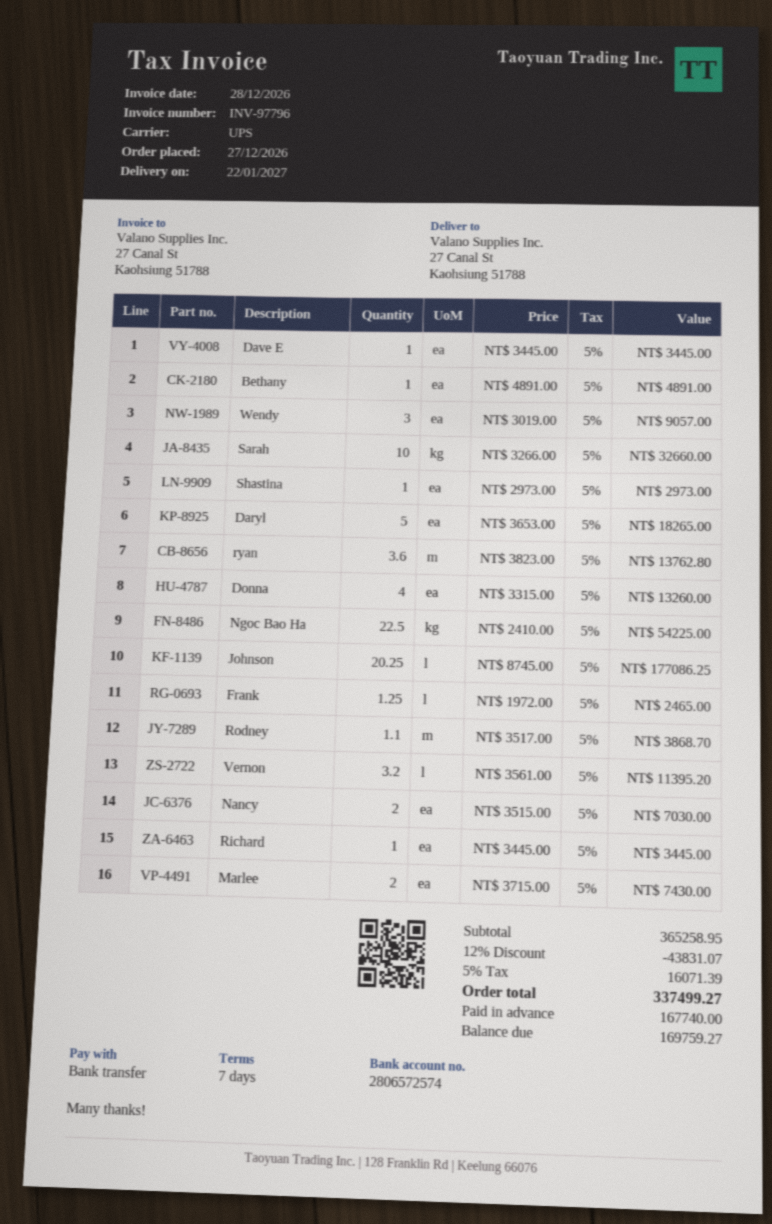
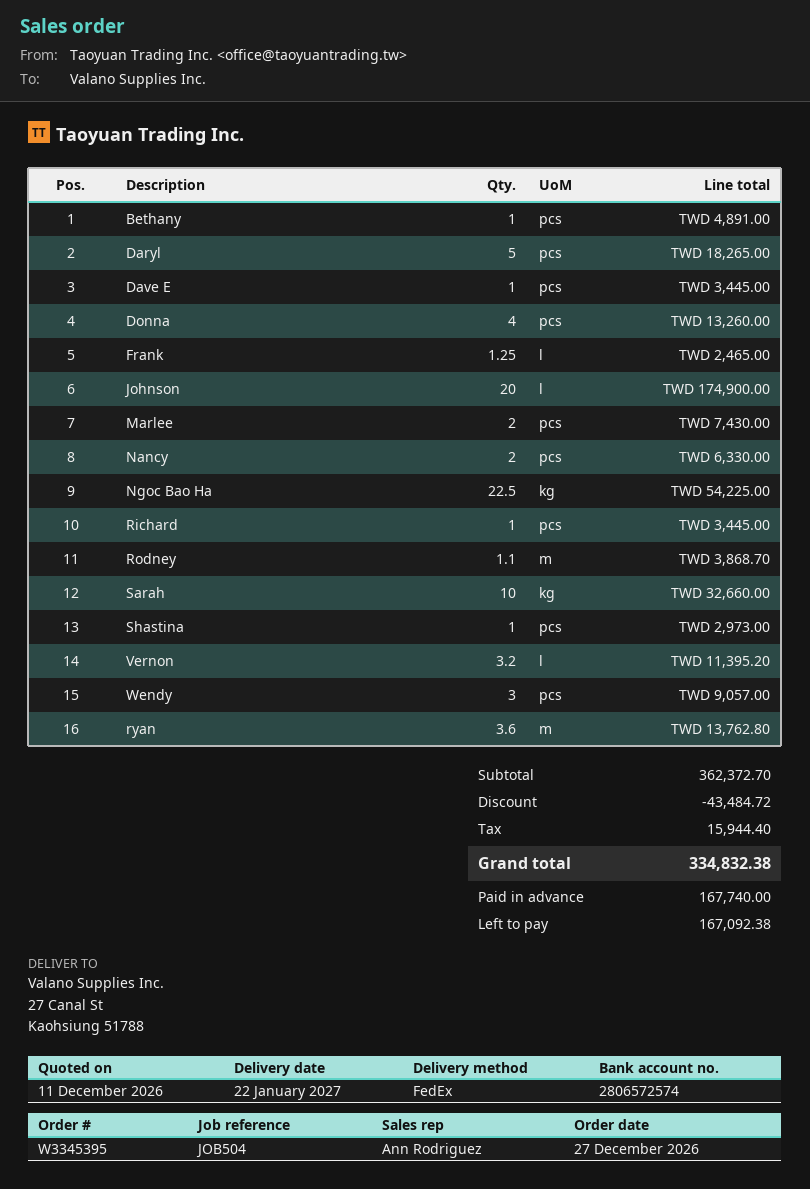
shipping method: UPS -> FedEx
Johnson: 20.25 for 177086.25 -> 20 for 174900.00
Nancy: 2 for 7030.00 -> 2 for 6330.00
subtotal: 365258.95 -> 362372.70
discount: 43831.07 -> 43484.72
tax: 16071.39 -> 15944.40
total: 337499.27 -> 334832.38
balance: 169759.27 -> 167092.38

